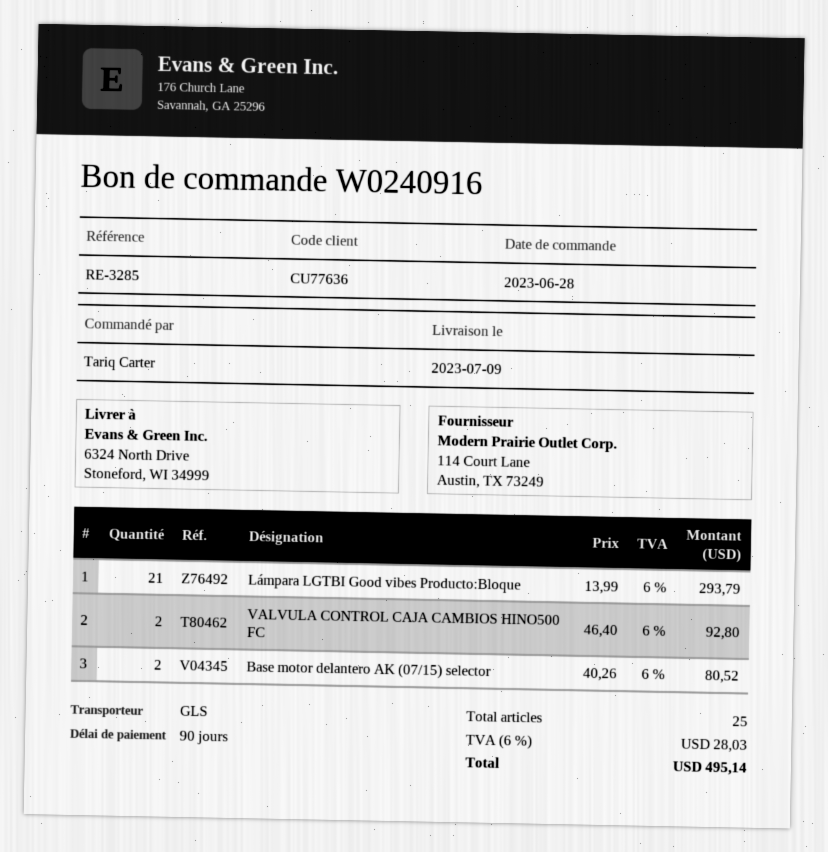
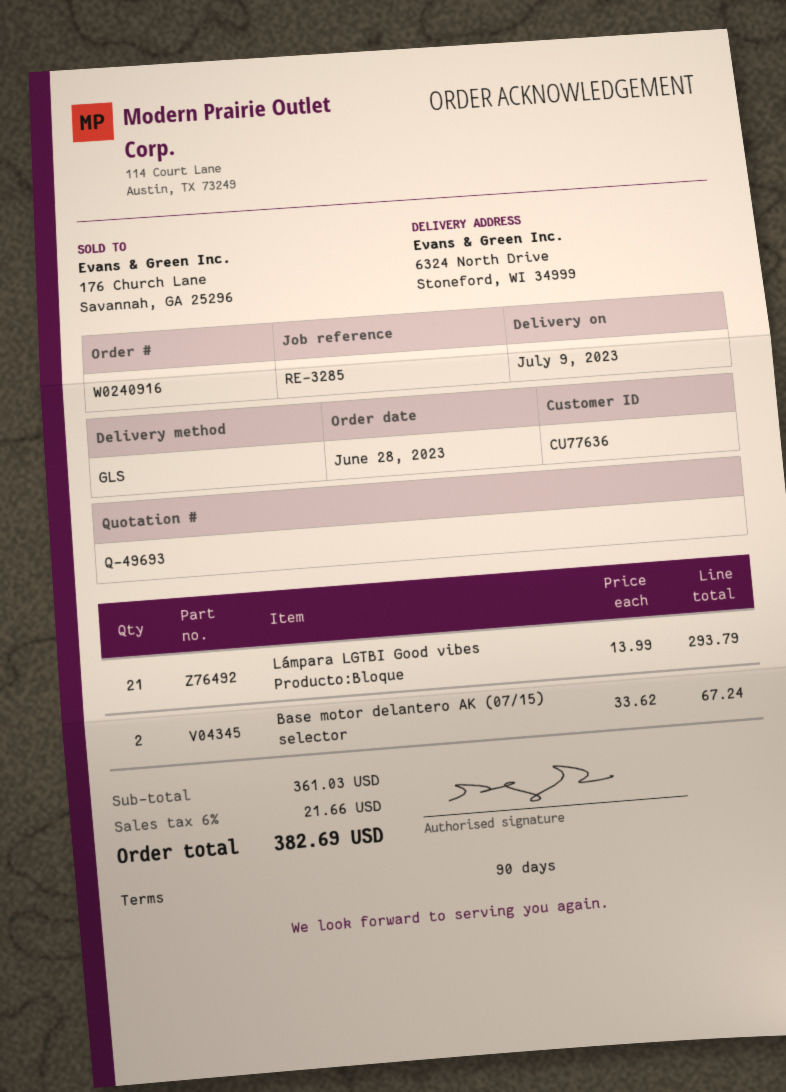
VALVULA CONTROL CAJA CAMBIOS HINO500 FC: 2 x 46.40 = 92.80 -> none
Base motor delantero AK (07/15) selector: 2 x 40.26 = 80.52 -> 2 x 33.62 = 67.24
tax: 6% = 28.03 -> 6% = 21.66
total: 495.14 -> 382.69

